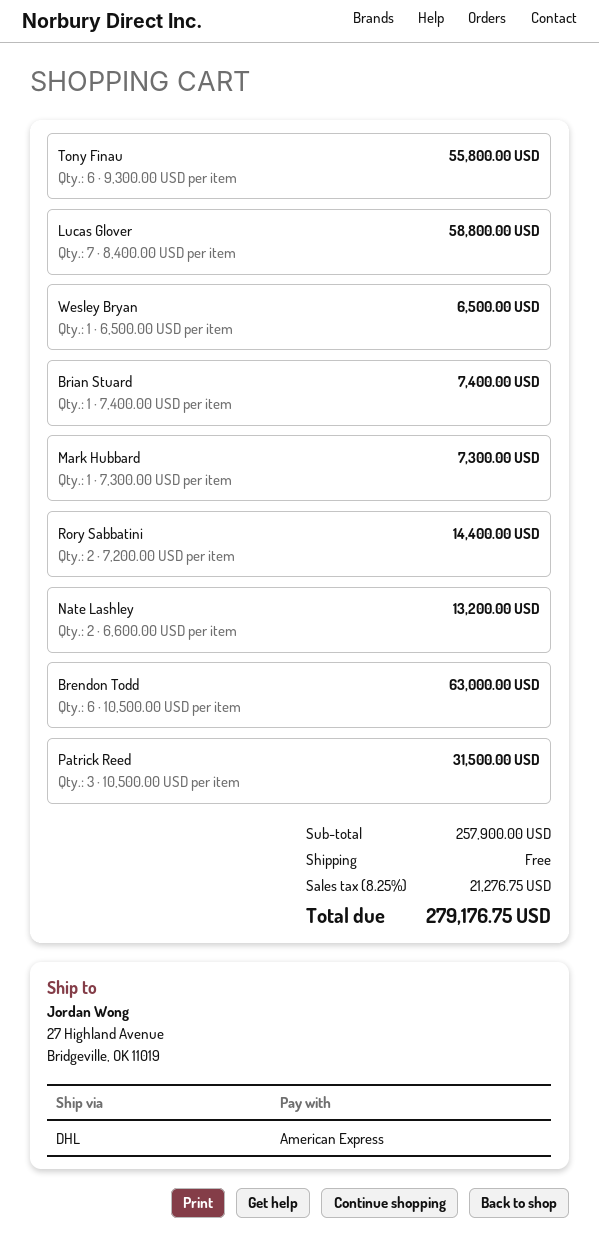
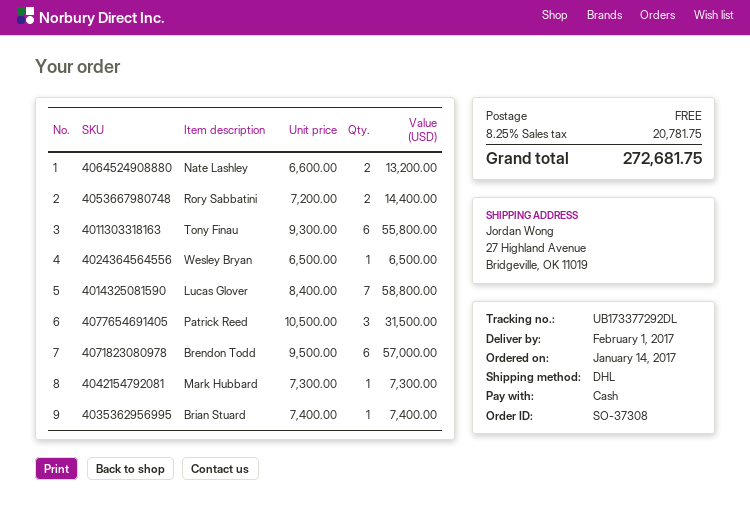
payment method: American Express -> cash
Brendon Todd: 6 x 10500.00 = 63000.00 -> 6 x 9500.00 = 57000.00
tax: 8.25% = 21276.75 -> 8.25% = 20781.75
total: 279176.75 -> 272681.75

